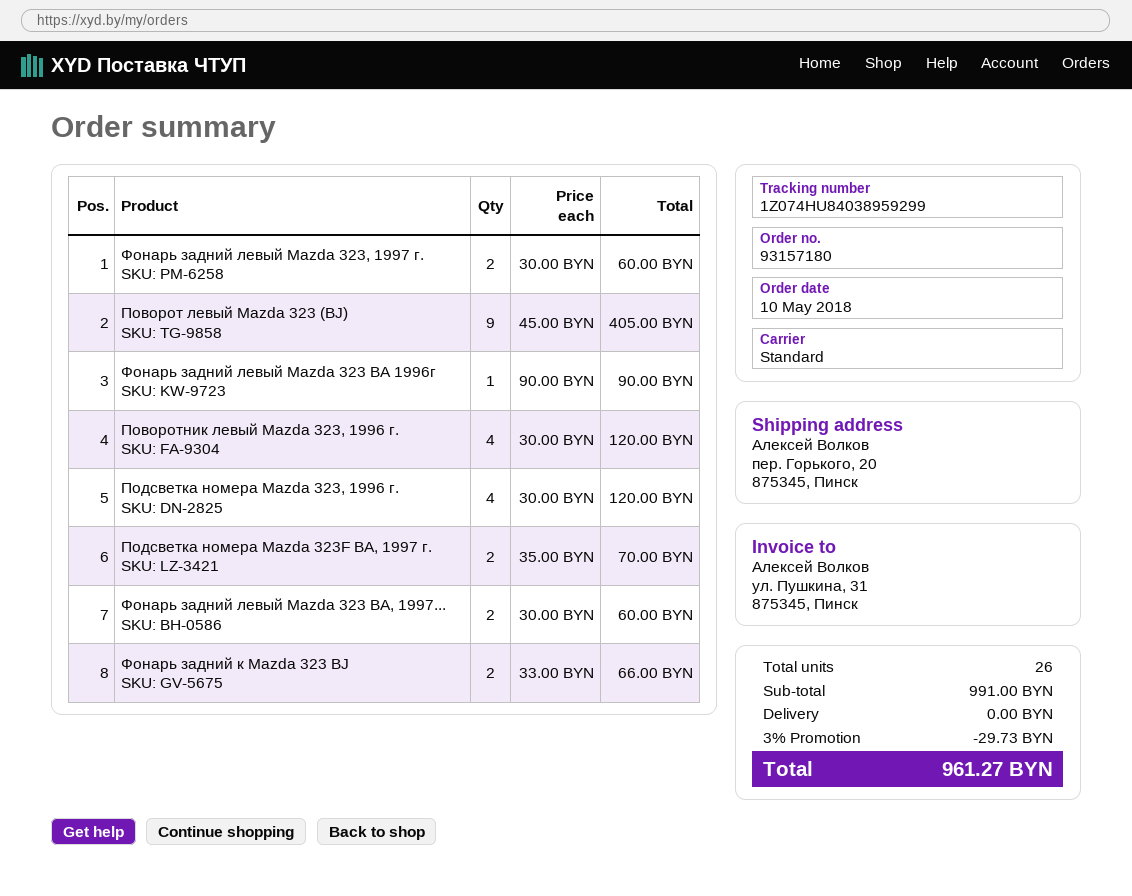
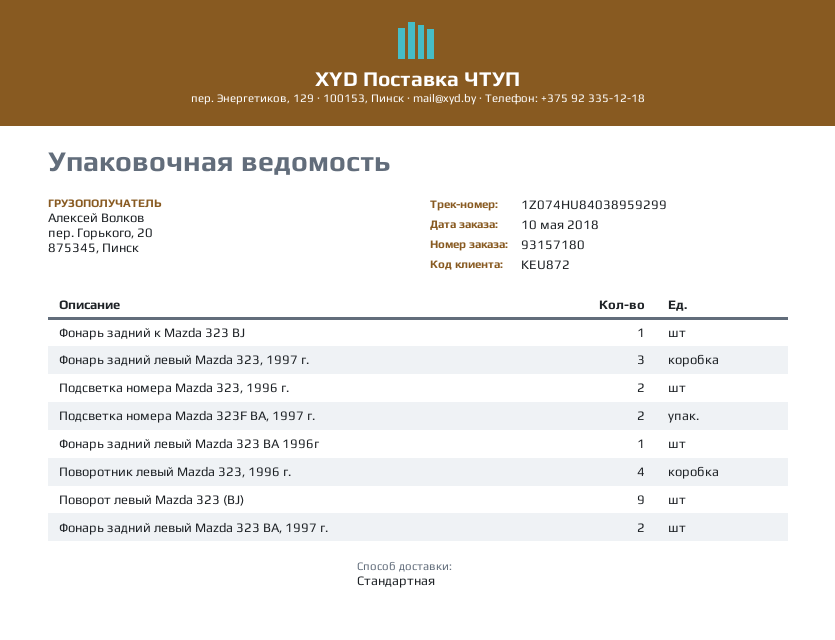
Фонарь задний левый Mazda 323, 1997 г.: 2 -> 3
Подсветка номера Mazda 323, 1996 г.: 4 -> 2
Фонарь задний к Mazda 323 BJ: 2 -> 1

